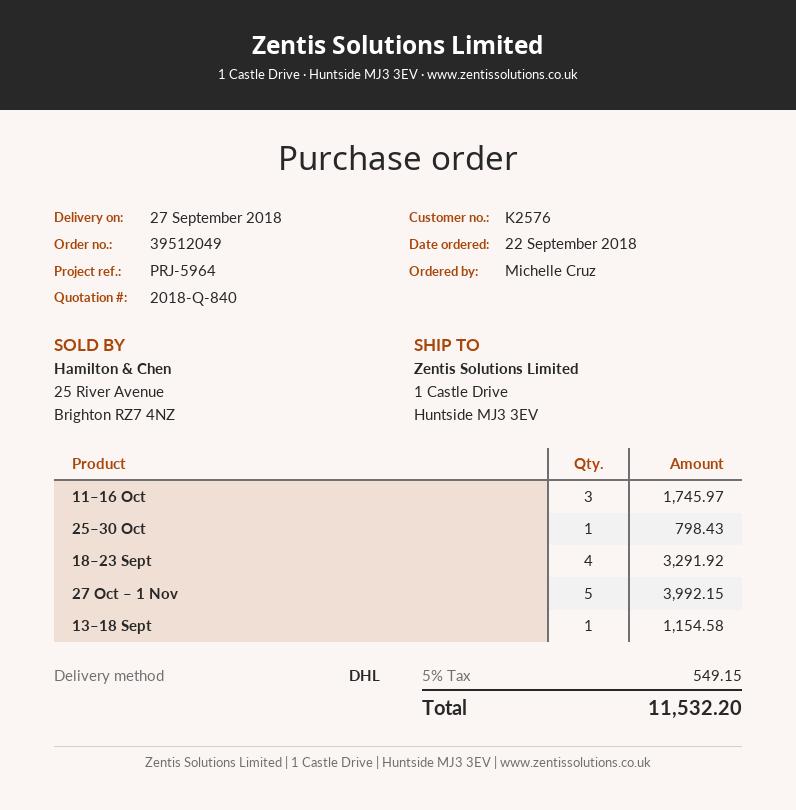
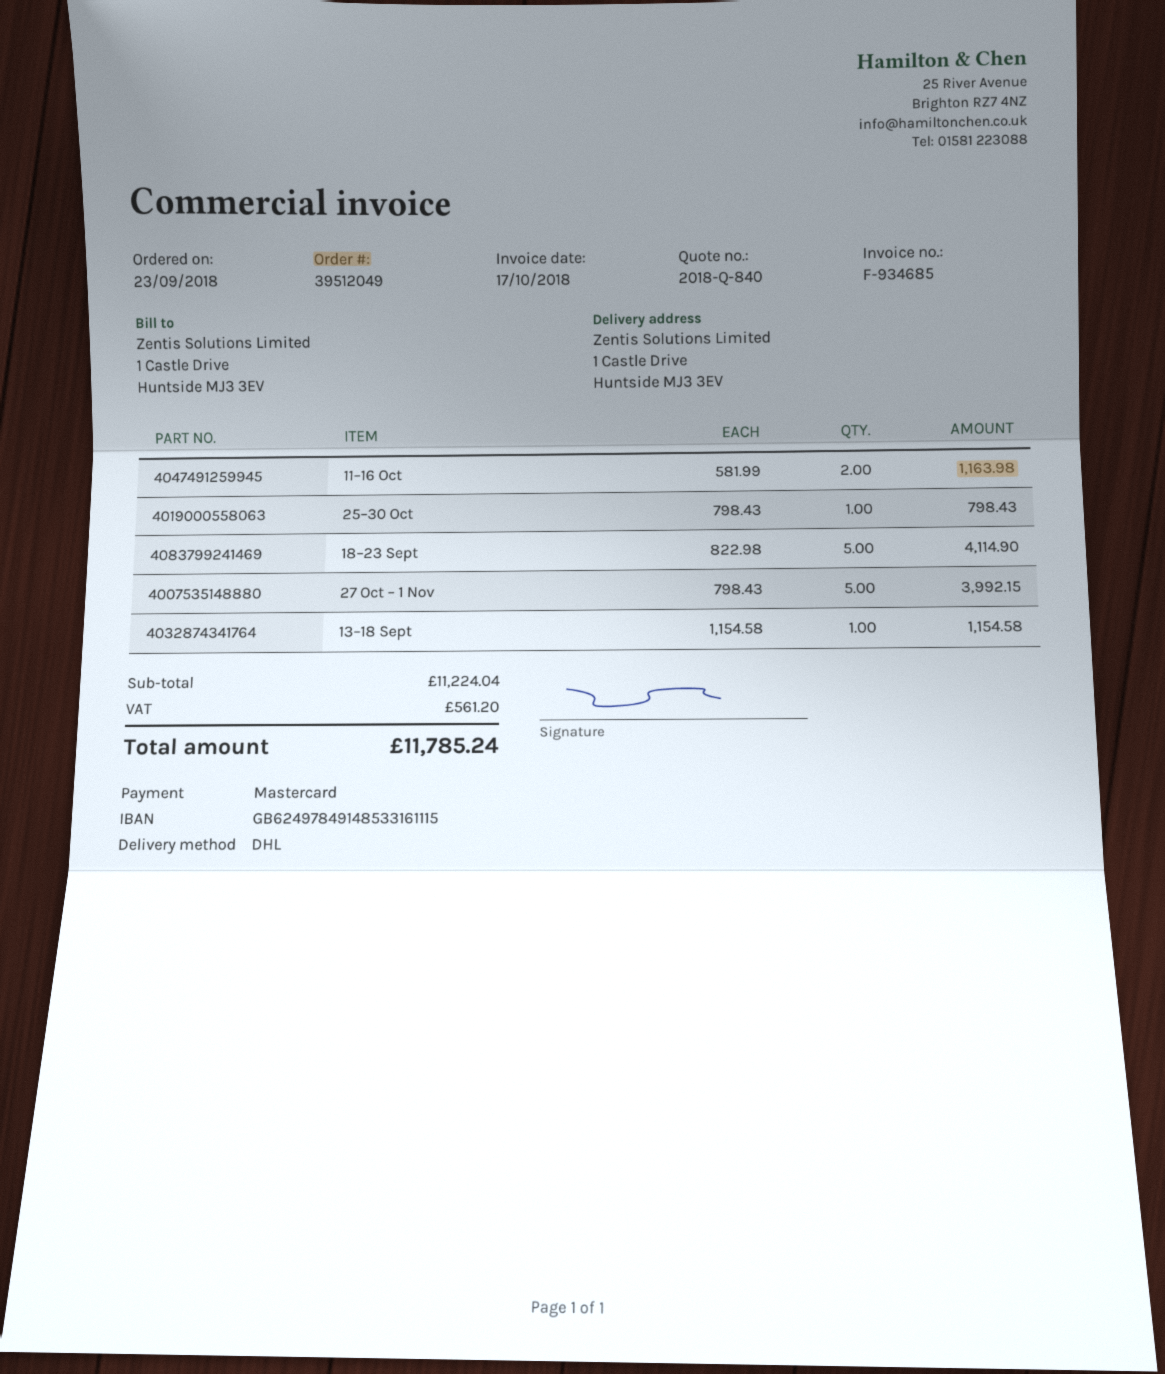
order date: 2018-09-22 -> 2018-09-23
11–16 Oct: 3 for 1745.97 -> 2 for 1163.98
18–23 Sept: 4 for 3291.92 -> 5 for 4114.90
tax: 549.15 -> 561.20
total: 11532.20 -> 11785.24

